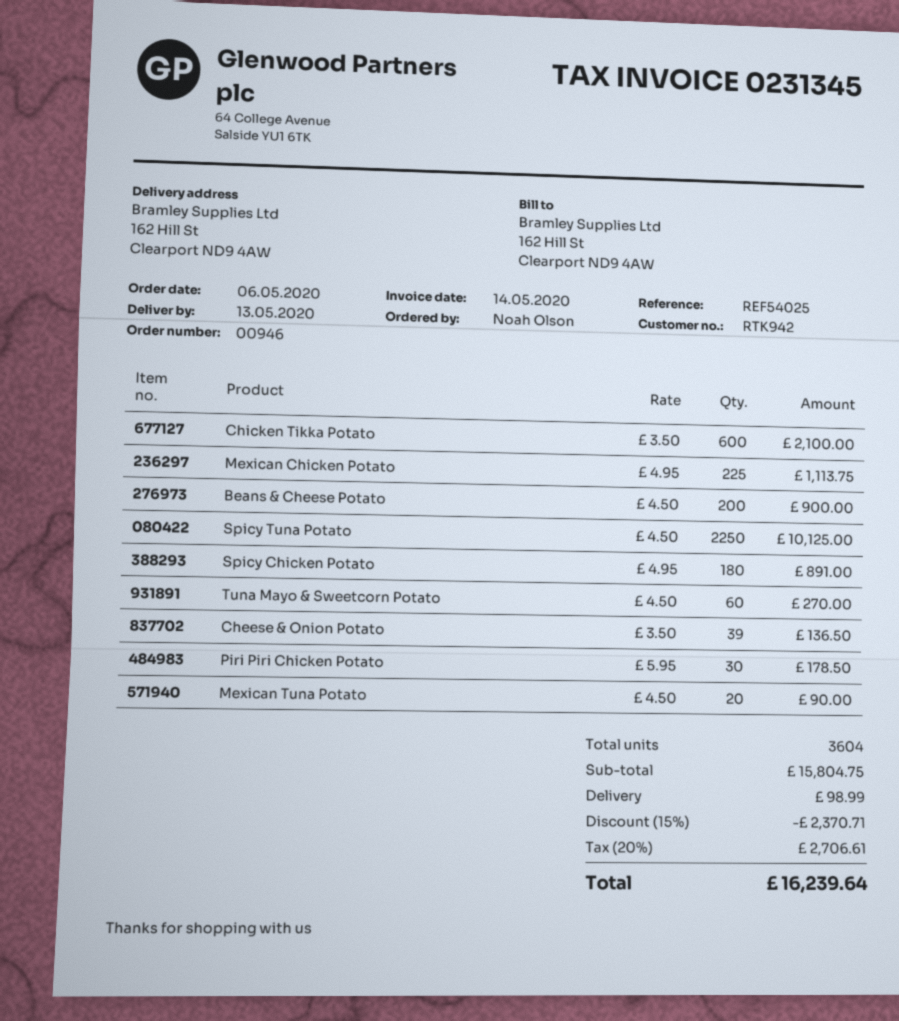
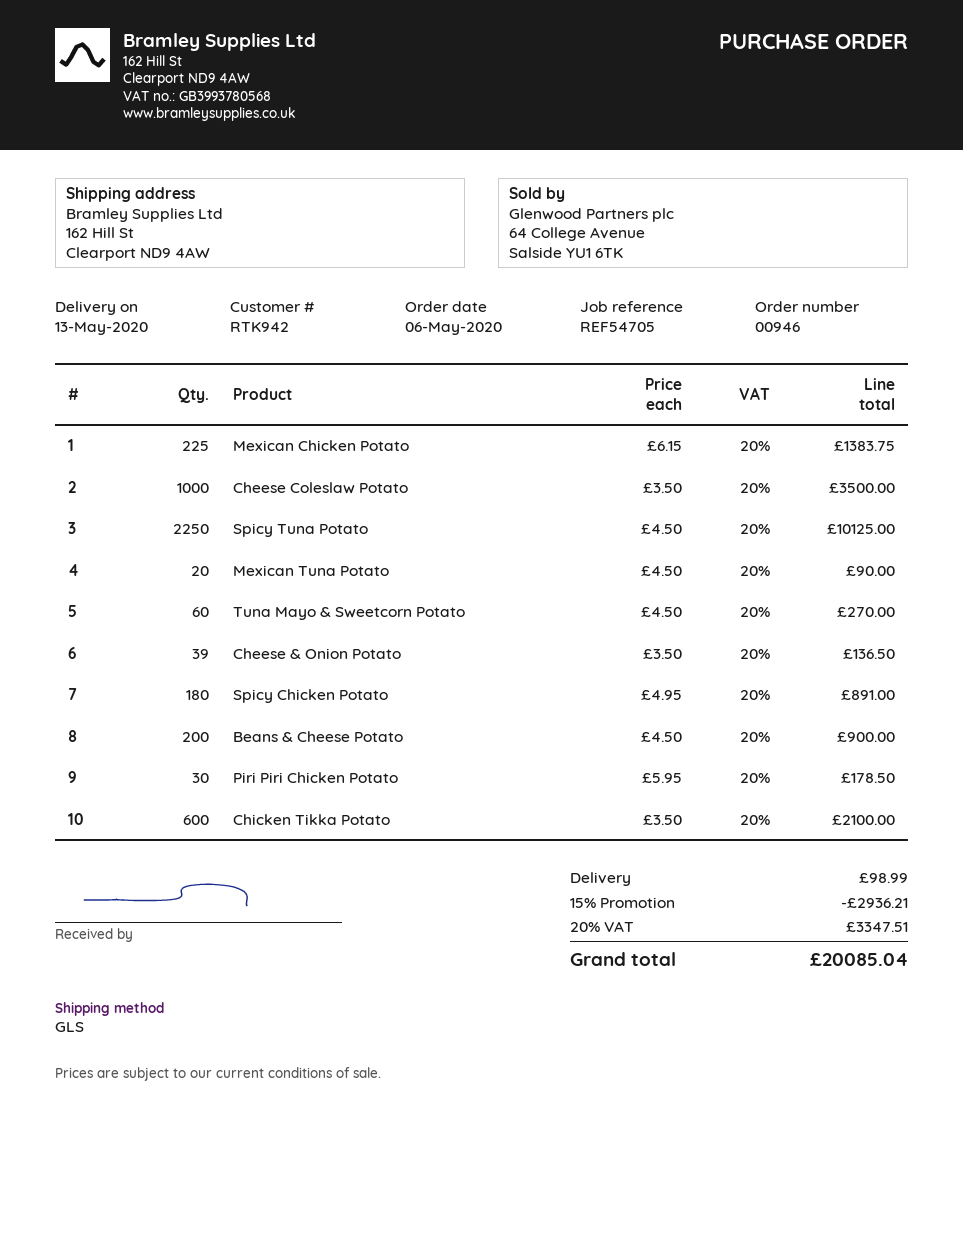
reference: REF54025 -> REF54705
Mexican Chicken Potato: 225 x 4.95 = 1113.75 -> 225 x 6.15 = 1383.75
Cheese Coleslaw Potato: none -> 1000 x 3.50 = 3500.00
discount: 15% = 2370.71 -> 15% = 2936.21
tax: 20% = 2706.61 -> 20% = 3347.51
total: 16239.64 -> 20085.04

